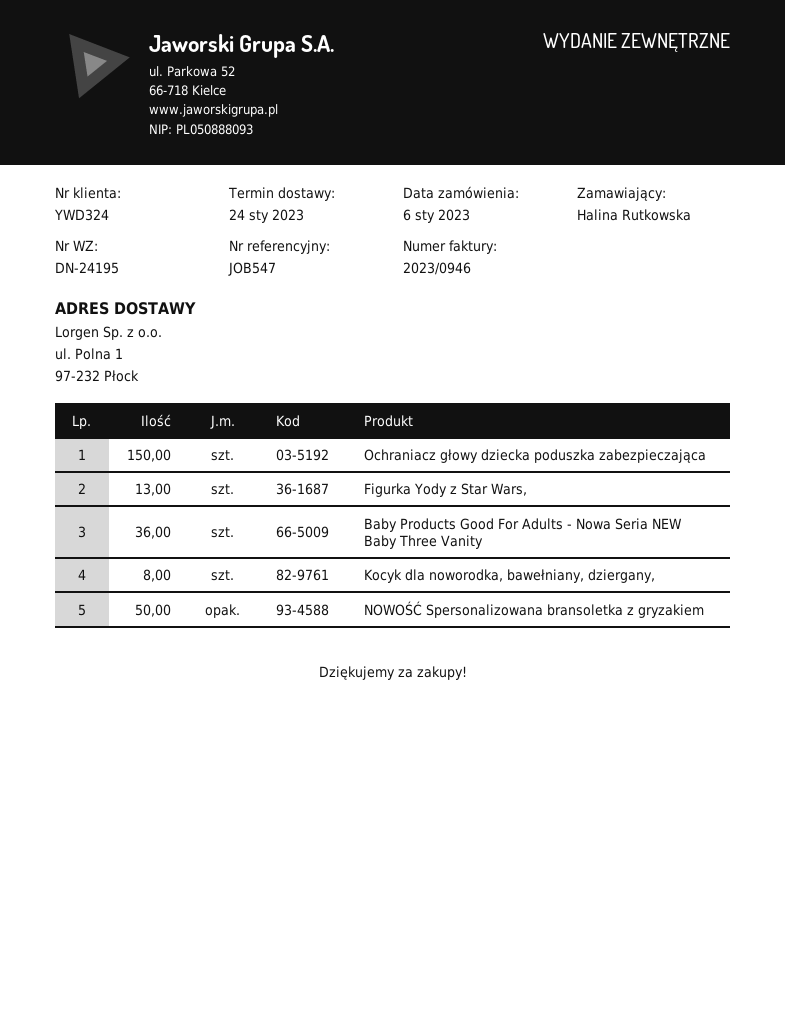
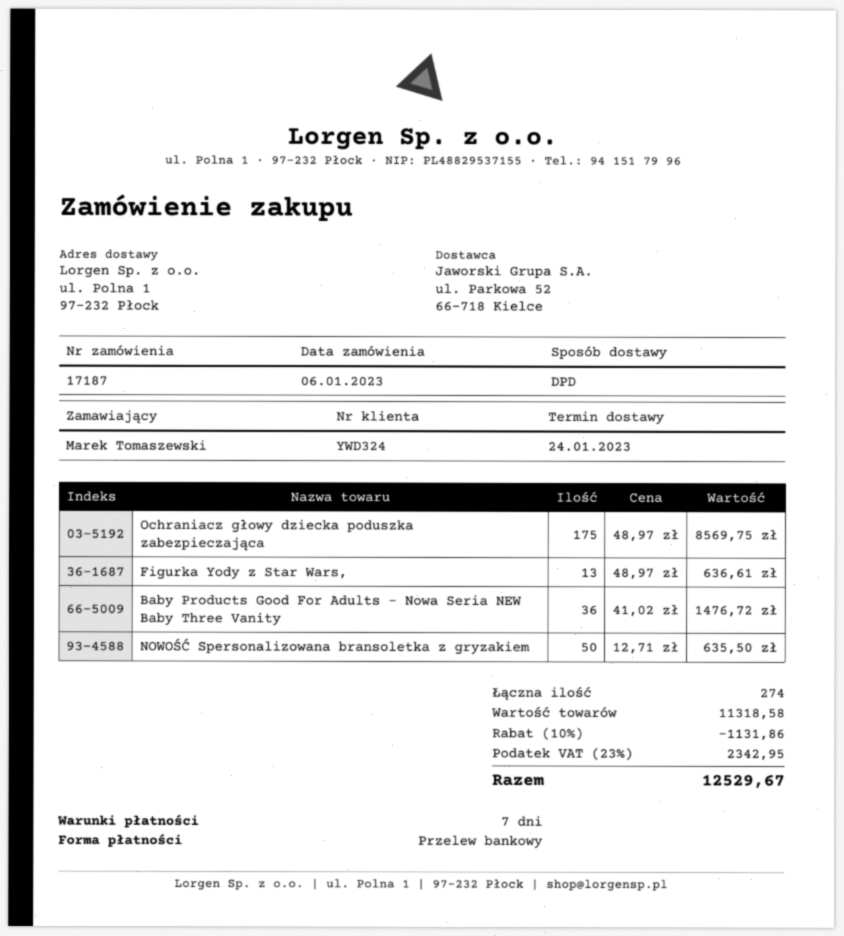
ordered by: Halina Rutkowska -> Marek Tomaszewski
Ochraniacz głowy dziecka poduszka zabezpieczająca: 150 -> 175
Kocyk dla noworodka, bawełniany, dziergany,: 8 -> none

